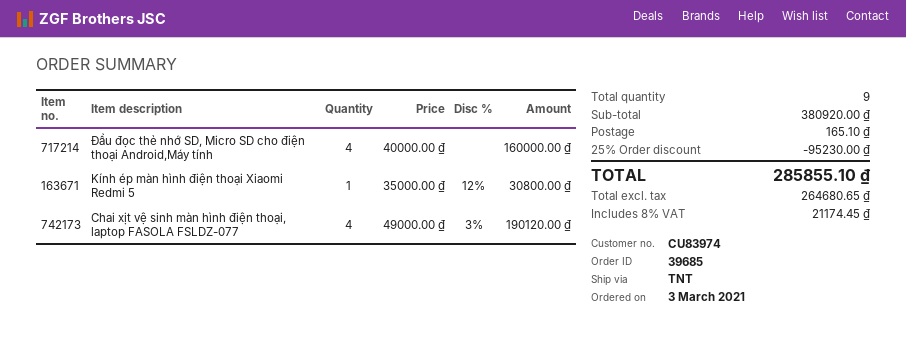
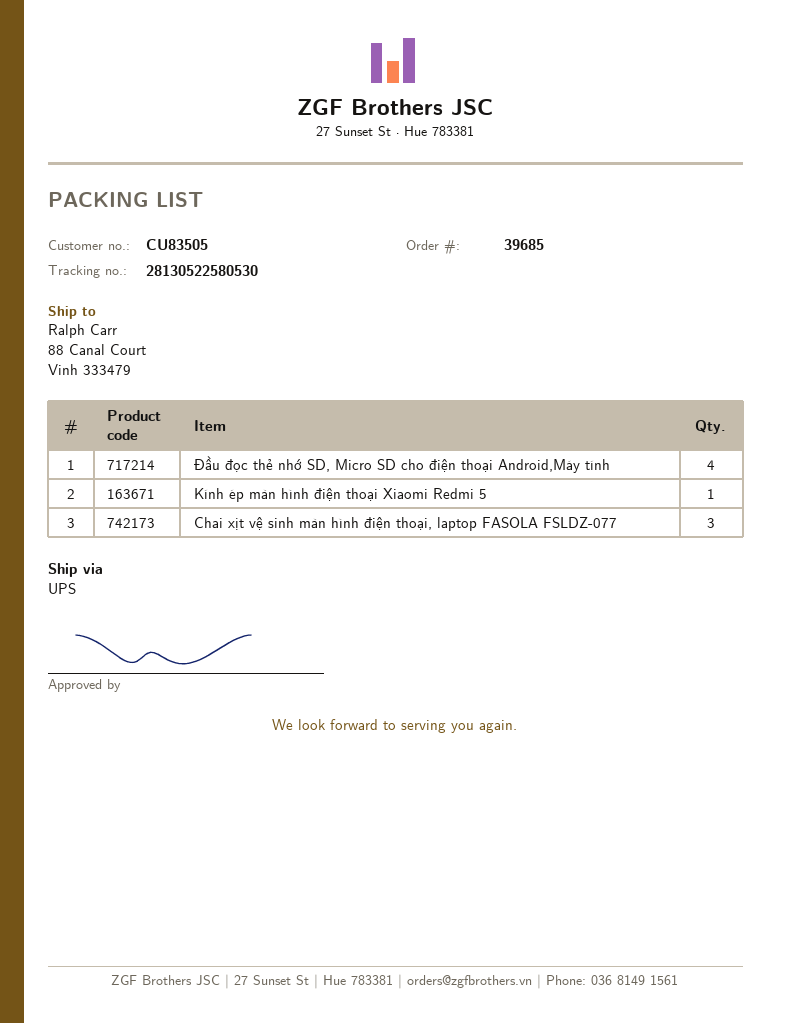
customer number: CU83974 -> CU83505
shipping method: TNT -> UPS
Chai xịt vệ sinh màn hình điện thoại, laptop FASOLA FSLDZ-077: 4 -> 3

